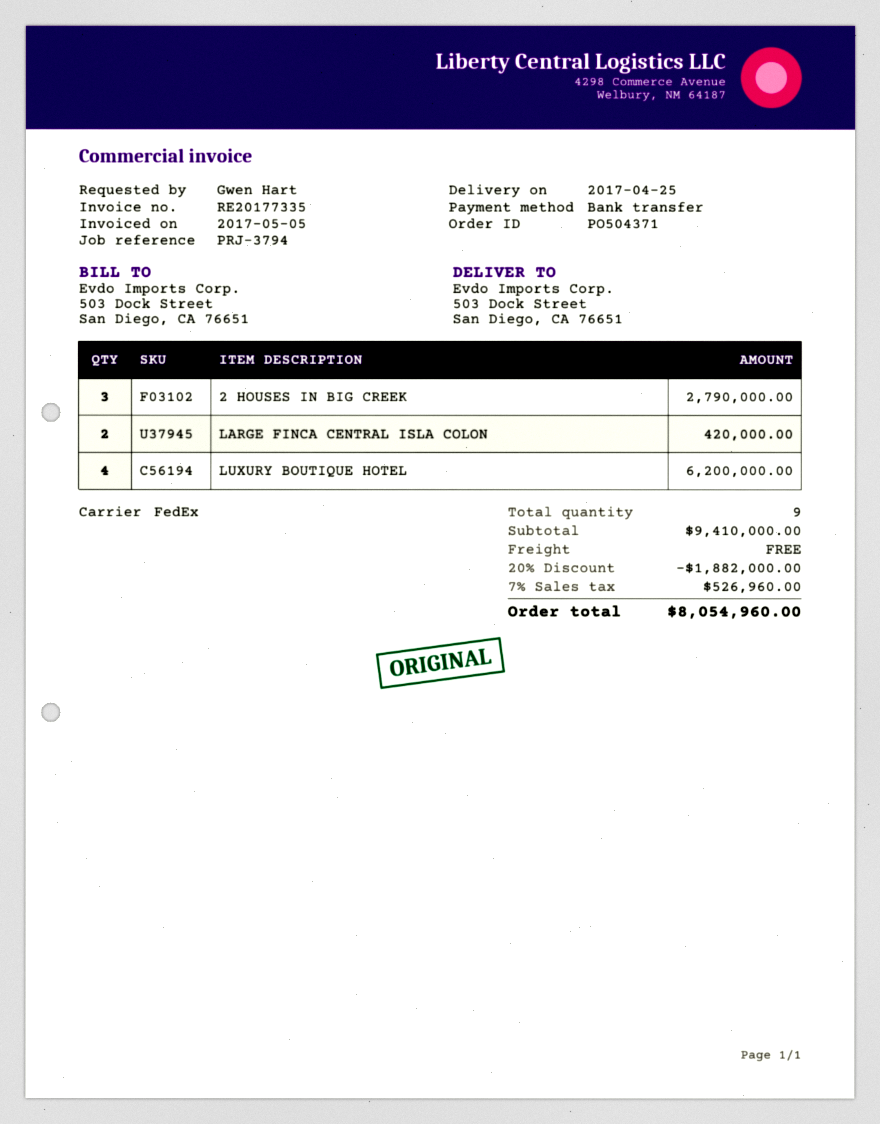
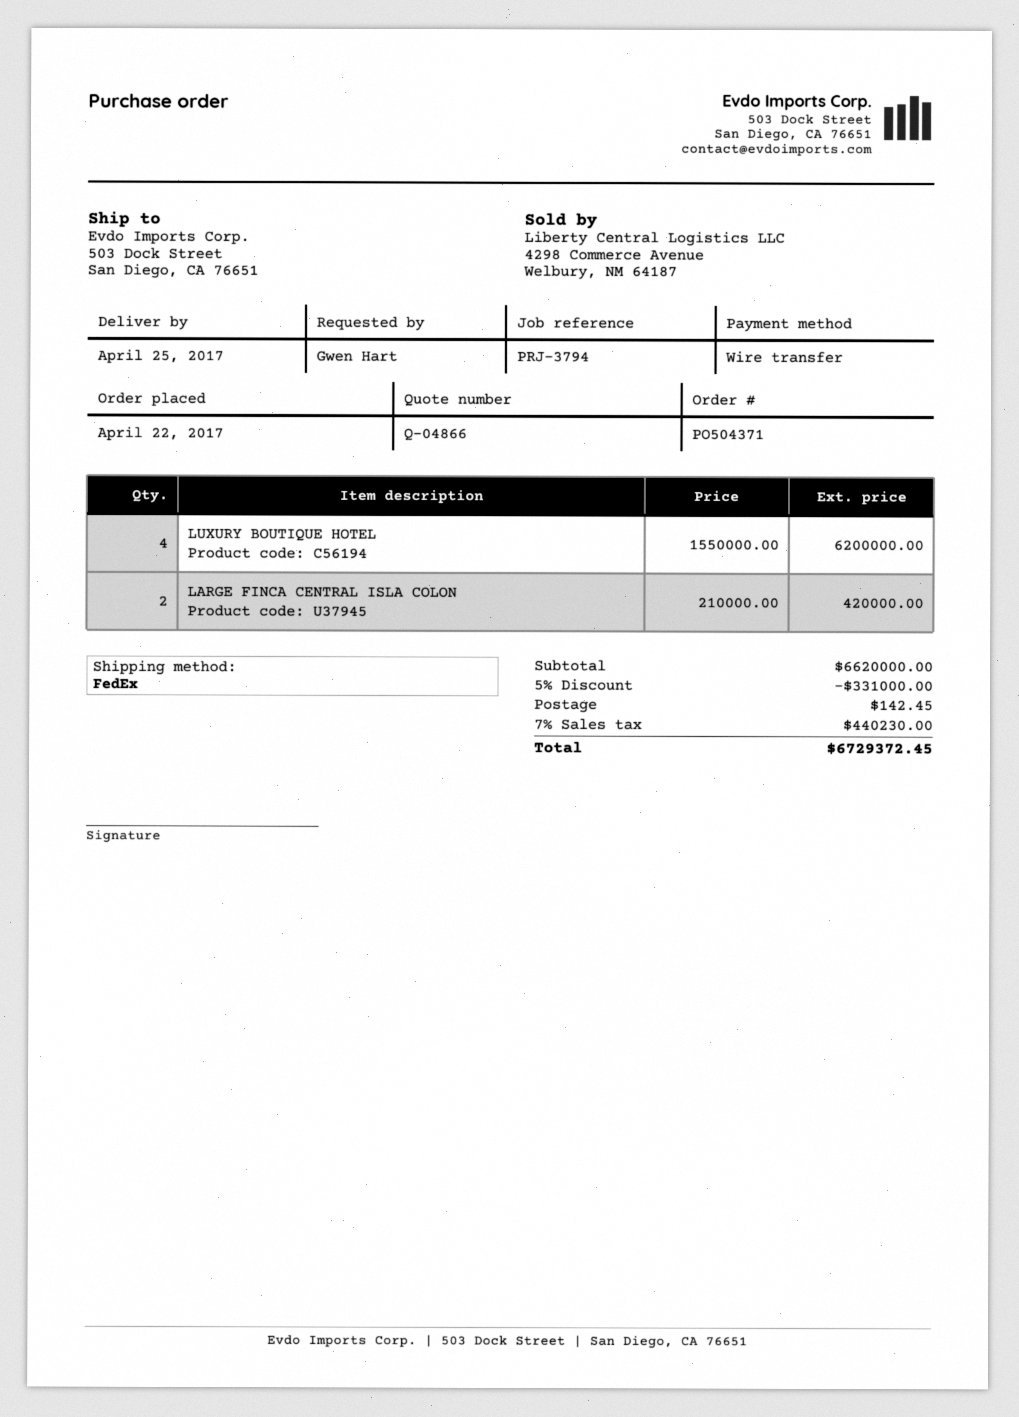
2 HOUSES IN BIG CREEK: 3 for 2790000.00 -> none
subtotal: 9410000.00 -> 6620000.00
discount: 20% = 1882000.00 -> 5% = 331000.00
shipping: 0.00 -> 142.45
tax: 7% = 526960.00 -> 7% = 440230.00
total: 8054960.00 -> 6729372.45

